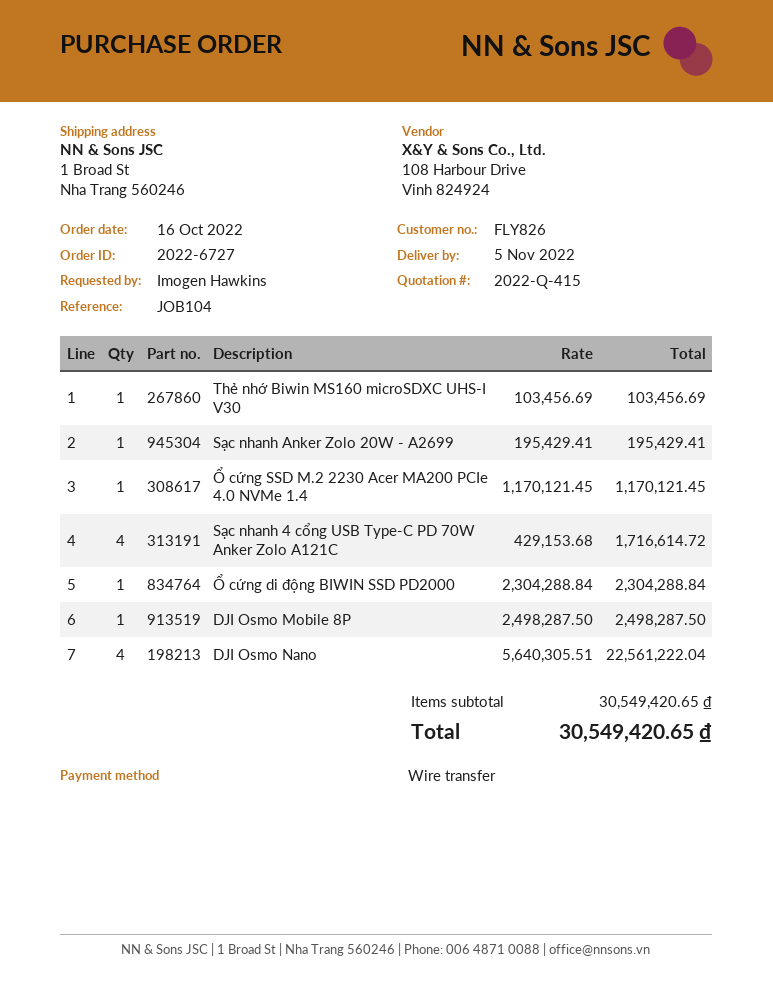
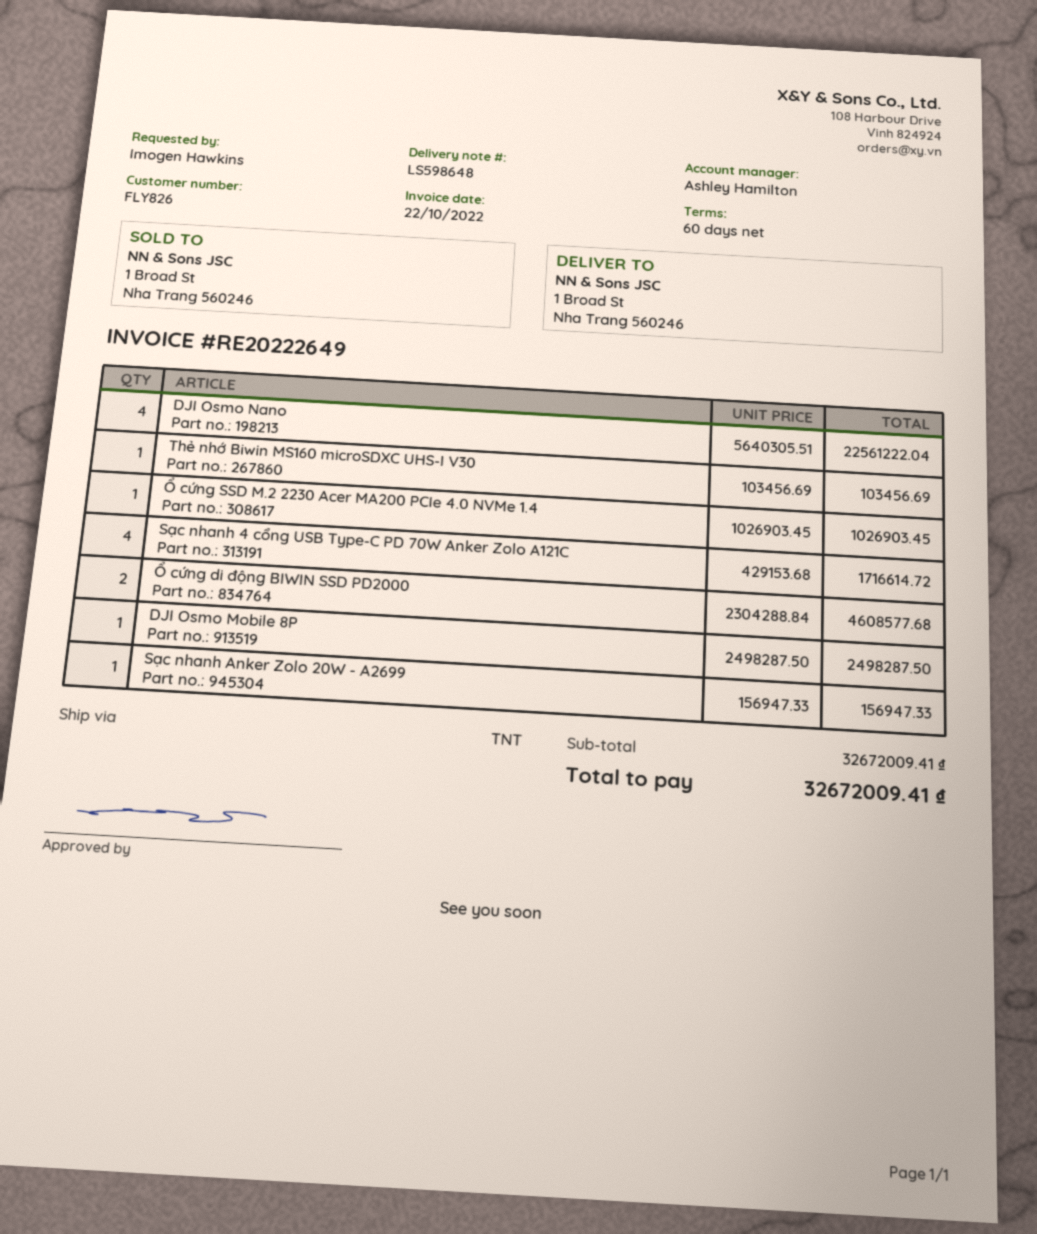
Sạc nhanh Anker Zolo 20W - A2699: 1 x 195429.41 = 195429.41 -> 1 x 156947.33 = 156947.33
Ổ cứng SSD M.2 2230 Acer MA200 PCIe 4.0 NVMe 1.4: 1 x 1170121.45 = 1170121.45 -> 1 x 1026903.45 = 1026903.45
Ổ cứng di động BIWIN SSD PD2000: 1 x 2304288.84 = 2304288.84 -> 2 x 2304288.84 = 4608577.68
subtotal: 30549420.65 -> 32672009.41
total: 30549420.65 -> 32672009.41

